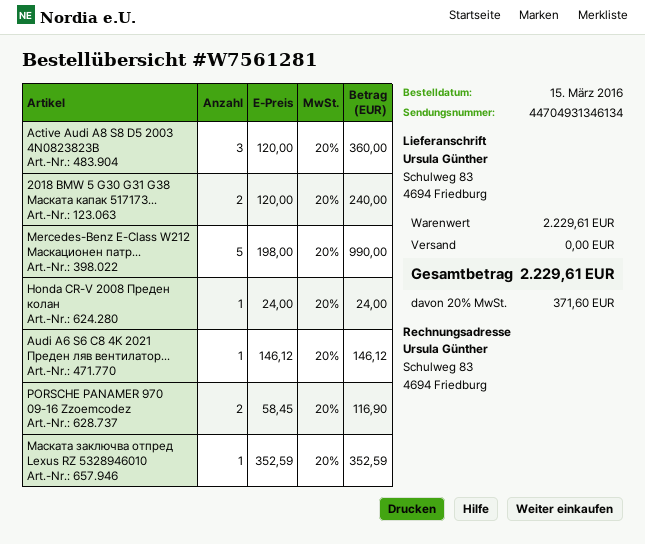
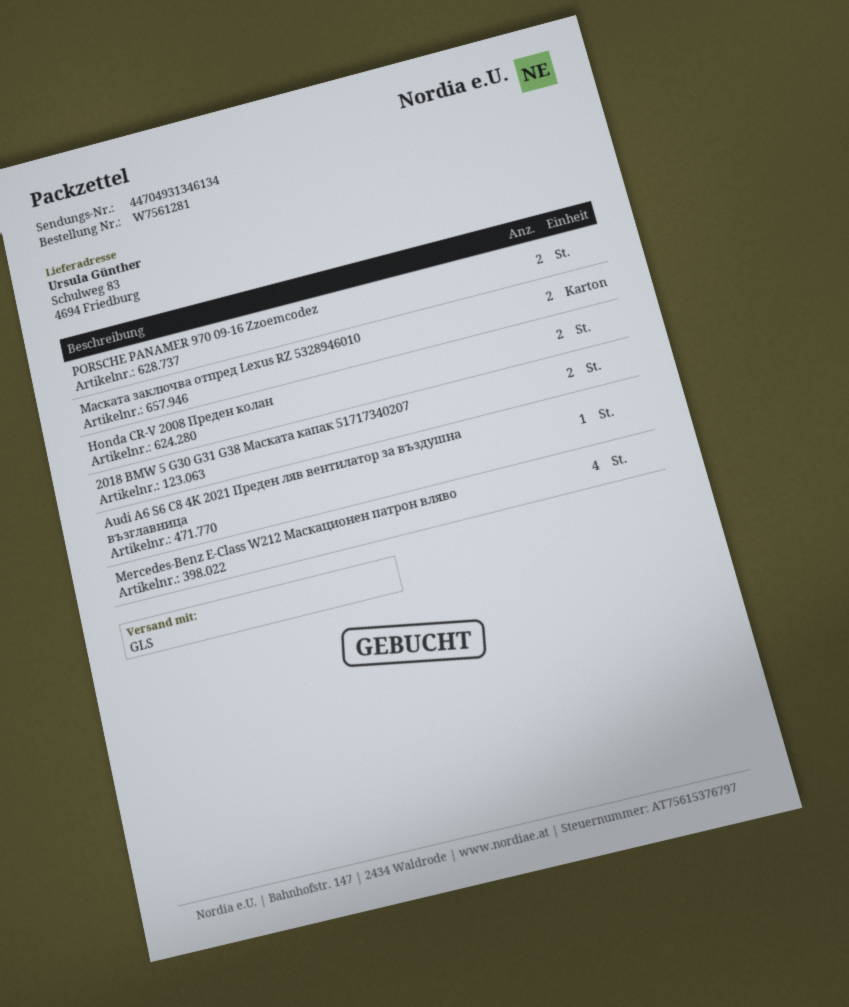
Active Audi A8 S8 D5 2003 4N0823823B: 3 -> none
Mercedes-Benz E-Class W212 Маскационен патр...: 5 -> 4
Honda CR-V 2008 Преден колан: 1 -> 2
Маската заключва отпред Lexus RZ 5328946010: 1 -> 2

